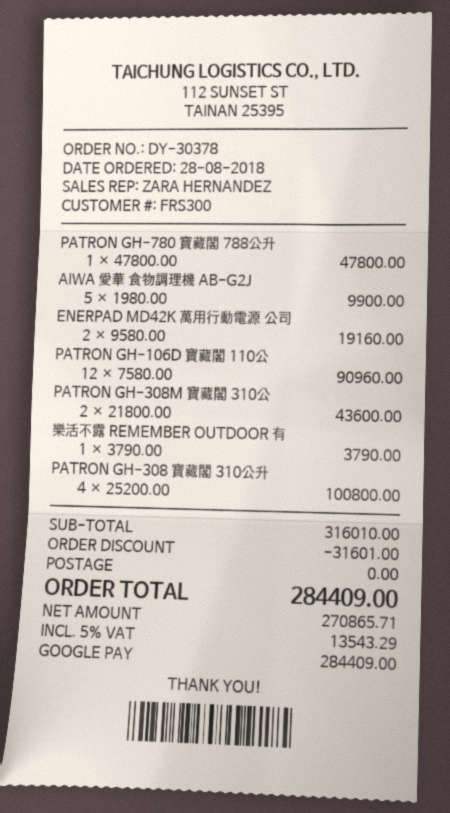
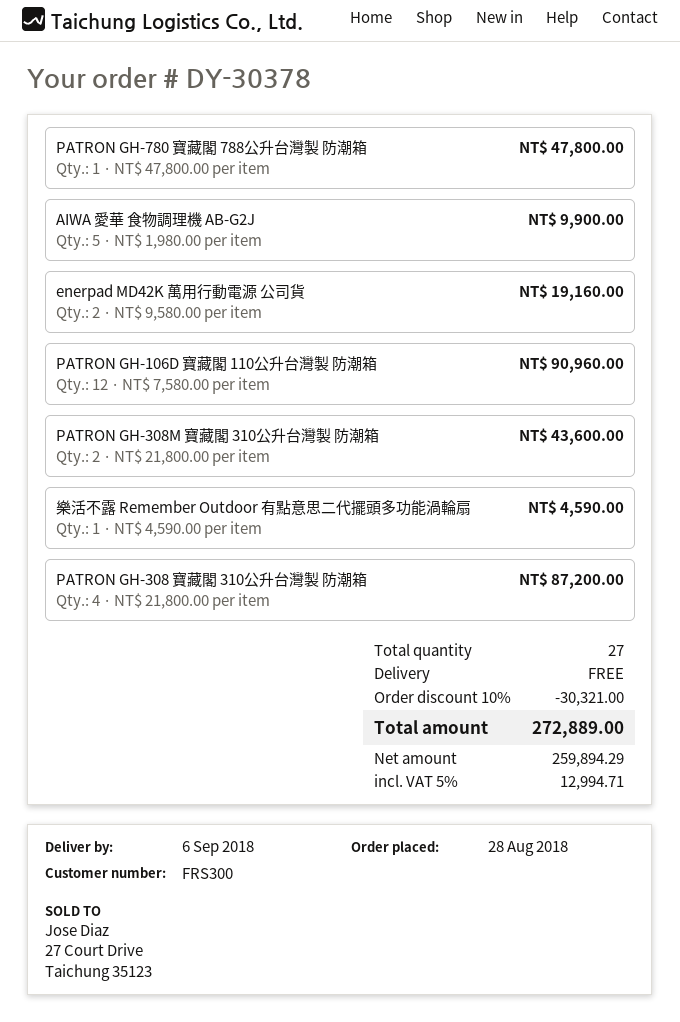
樂活不露 REMEMBER OUTDOOR 有: 1 x 3790.00 = 3790.00 -> 1 x 4590.00 = 4590.00
PATRON GH-308 寶藏閣 310公升: 4 x 25200.00 = 100800.00 -> 4 x 21800.00 = 87200.00
discount: 31601.00 -> 30321.00
net: 270865.71 -> 259894.29
tax: 5% = 13543.29 -> 5% = 12994.71
total: 284409.00 -> 272889.00

